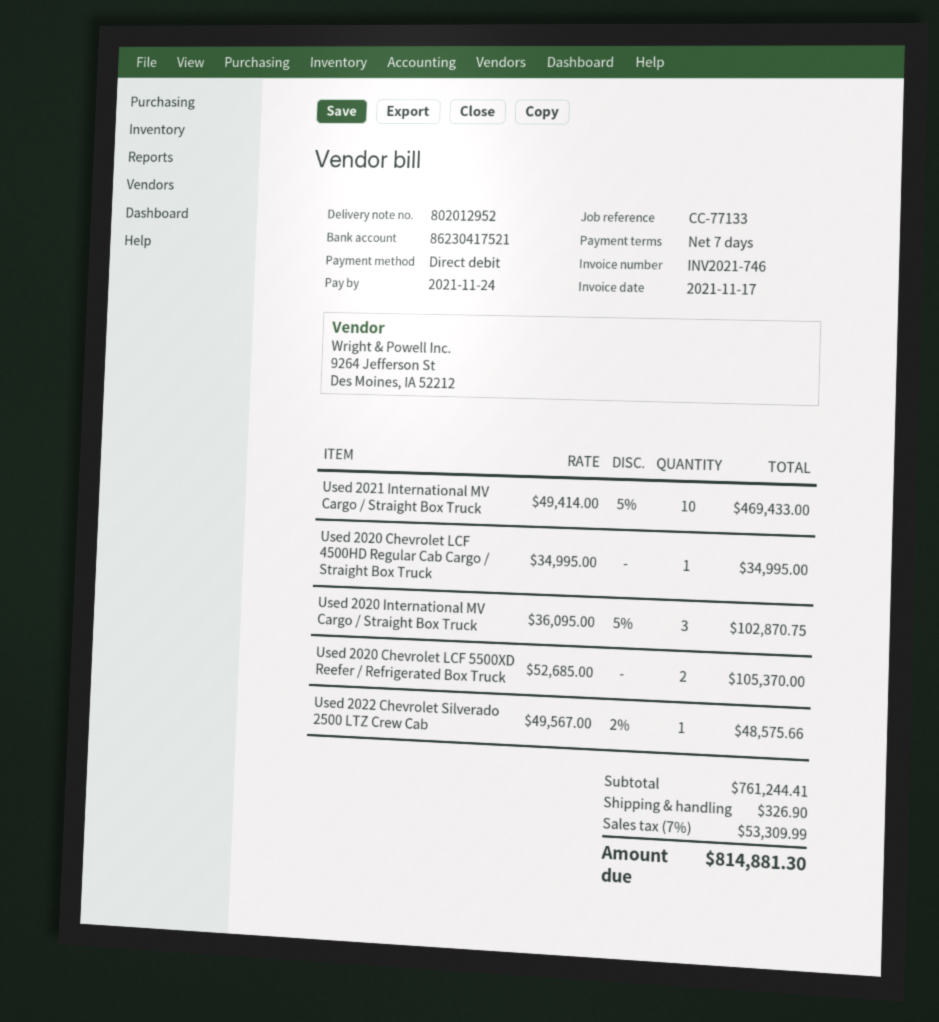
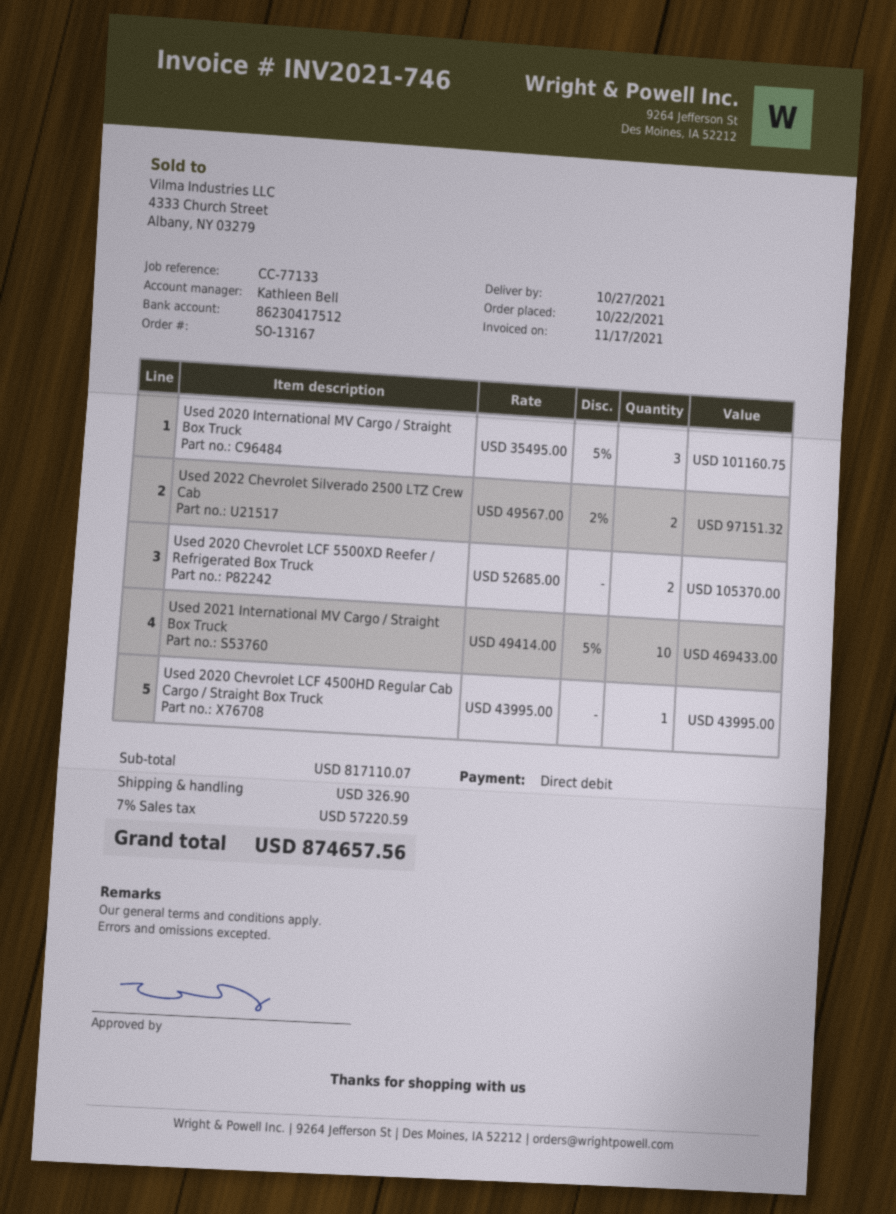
bank account: 86230417521 -> 86230417512
Used 2020 Chevrolet LCF 4500HD Regular Cab Cargo / Straight Box Truck: 1 x 34995.00 = 34995.00 -> 1 x 43995.00 = 43995.00
Used 2020 International MV Cargo / Straight Box Truck: 3 x 36095.00 - 5% = 102870.75 -> 3 x 35495.00 - 5% = 101160.75
Used 2022 Chevrolet Silverado 2500 LTZ Crew Cab: 1 x 49567.00 - 2% = 48575.66 -> 2 x 49567.00 - 2% = 97151.32
subtotal: 761244.41 -> 817110.07
tax: 7% = 53309.99 -> 7% = 57220.59
total: 814881.30 -> 874657.56

